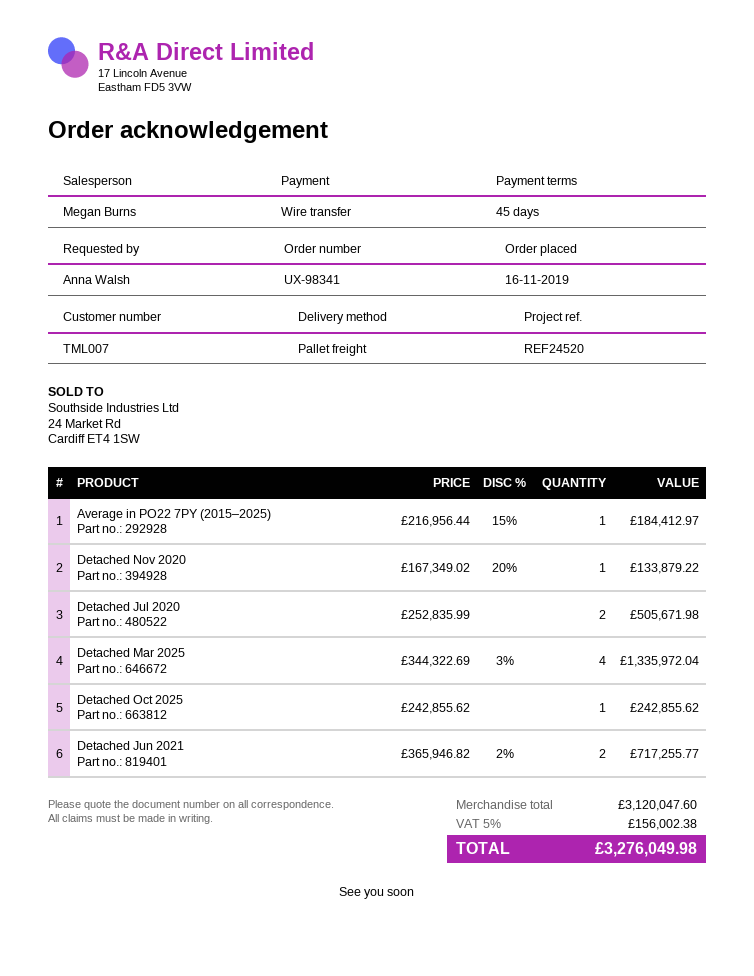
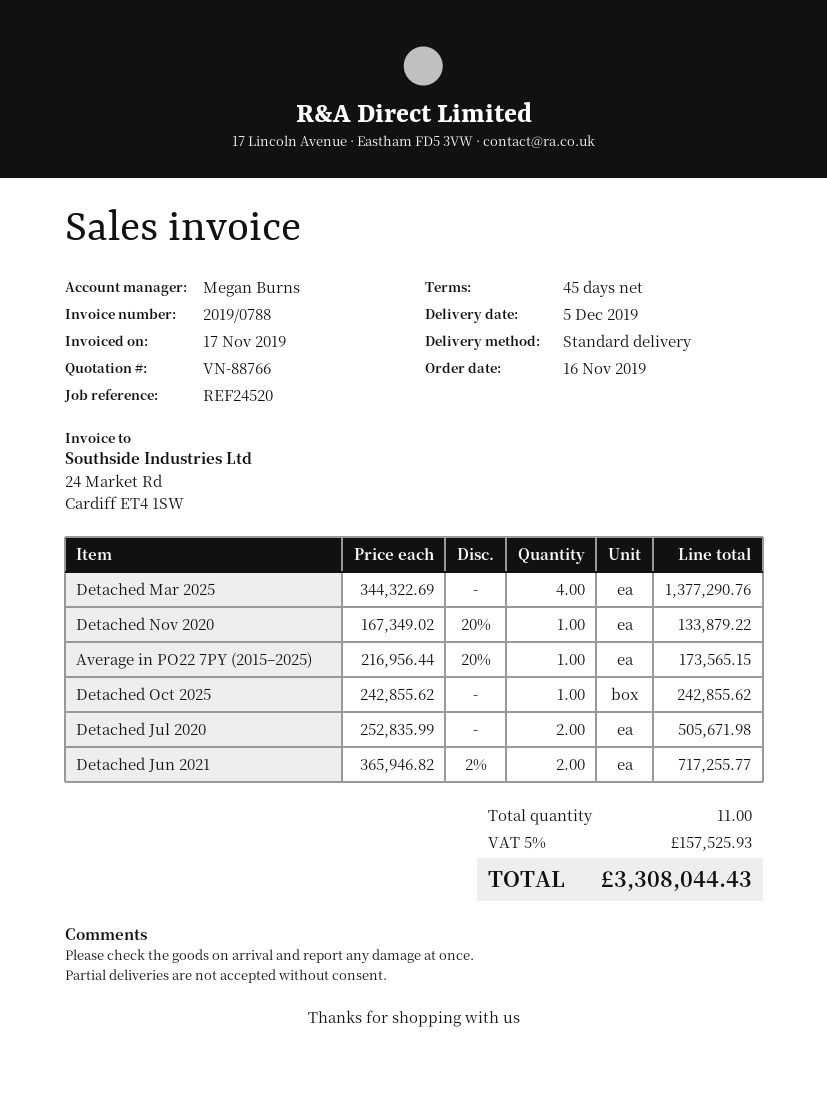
shipping method: pallet freight -> standard
Average in PO22 7PY (2015–2025): 1 x 216956.44 - 15% = 184412.97 -> 1 x 216956.44 - 20% = 173565.15
Detached Mar 2025: 4 x 344322.69 - 3% = 1335972.04 -> 4 x 344322.69 = 1377290.76
tax: 5% = 156002.38 -> 5% = 157525.93
total: 3276049.98 -> 3308044.43

